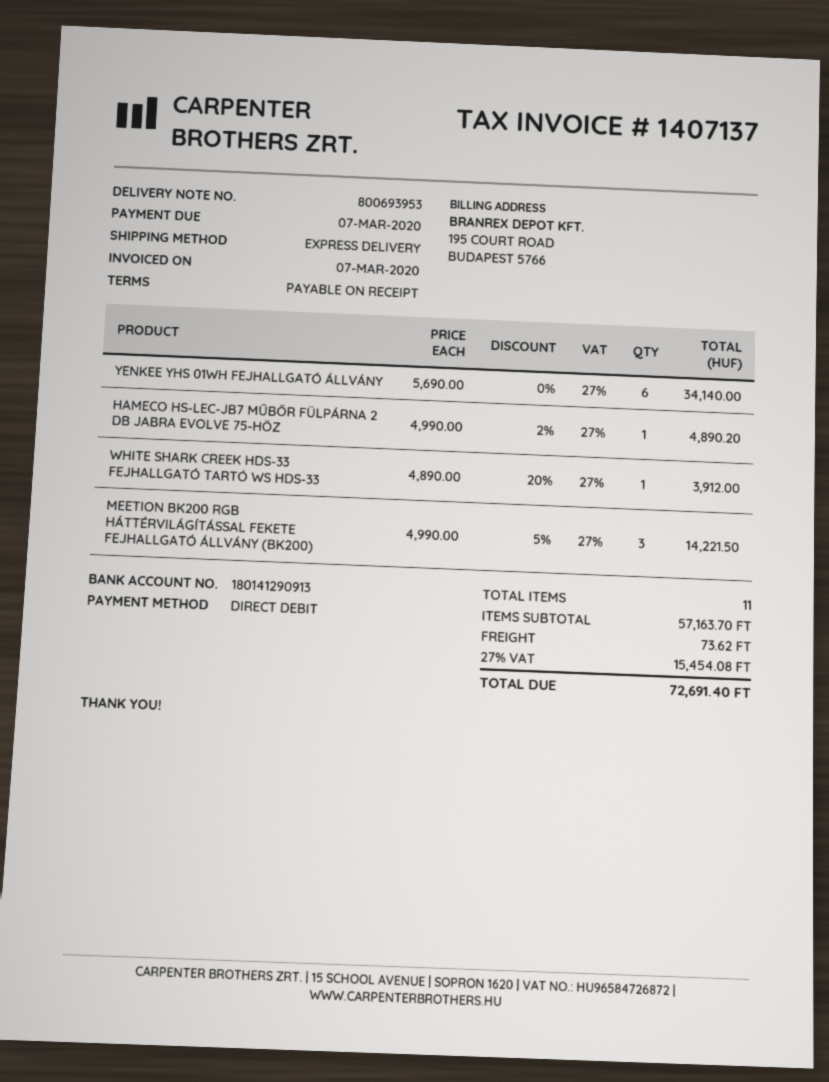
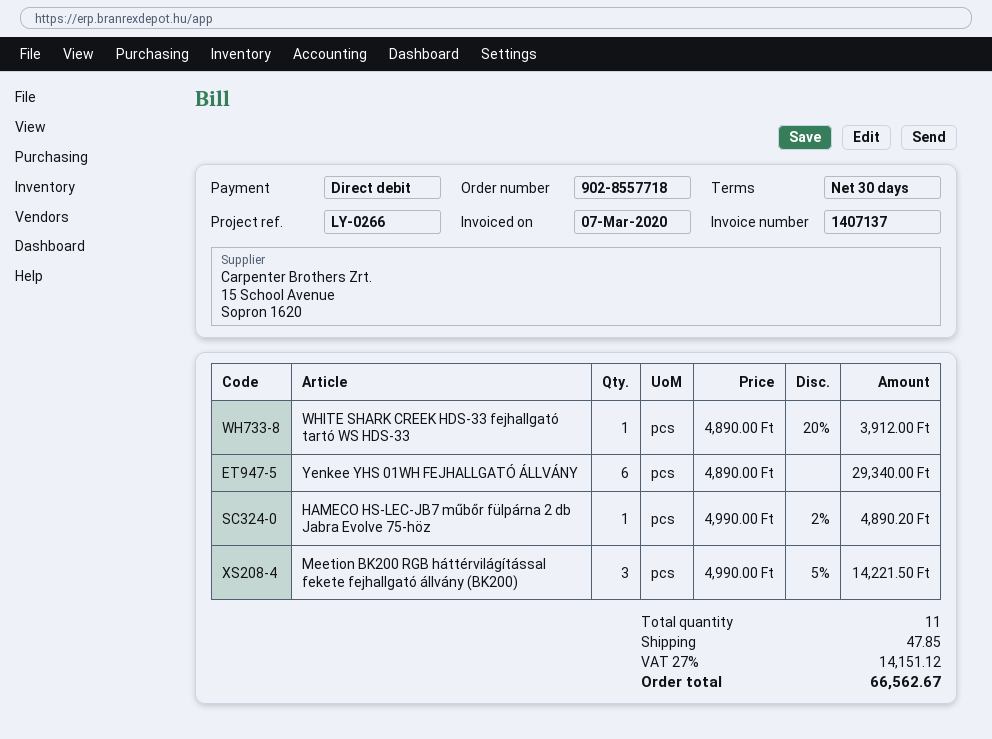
payment terms: on receipt -> 30 days
YENKEE YHS 01WH FEJHALLGATÓ ÁLLVÁNY: 6 x 5690.00 = 34140.00 -> 6 x 4890.00 = 29340.00
shipping: 73.62 -> 47.85
tax: 27% = 15454.08 -> 27% = 14151.12
total: 72691.40 -> 66562.67

